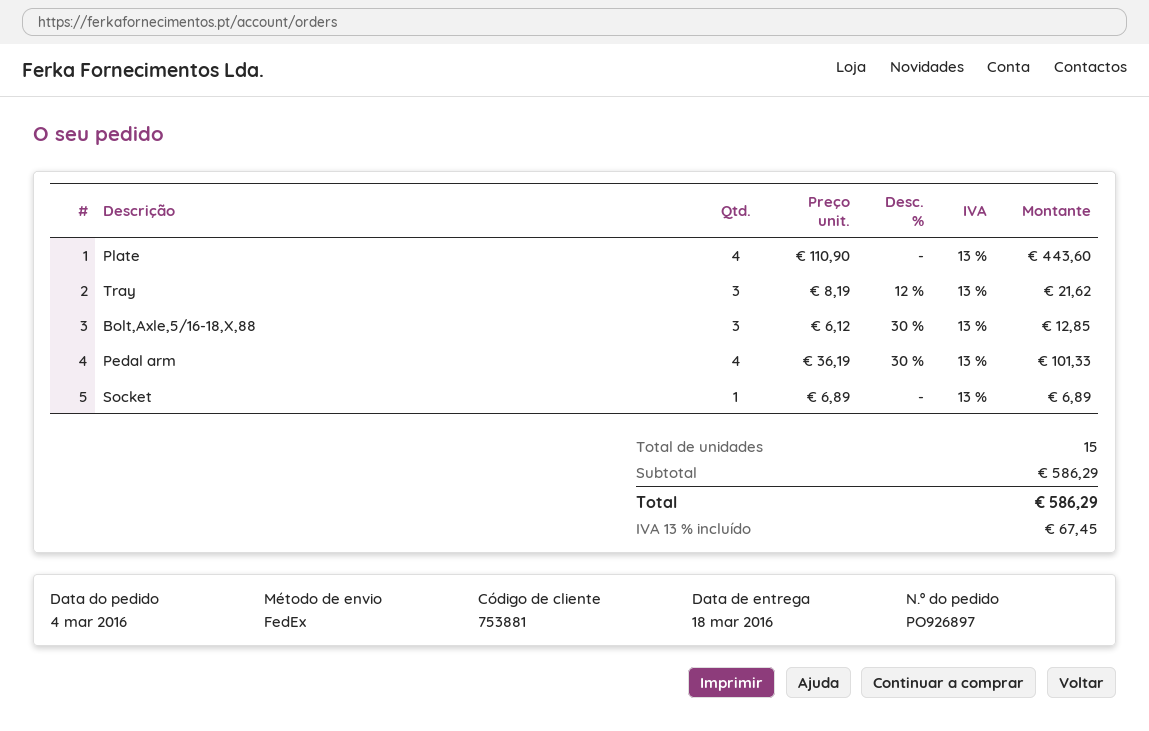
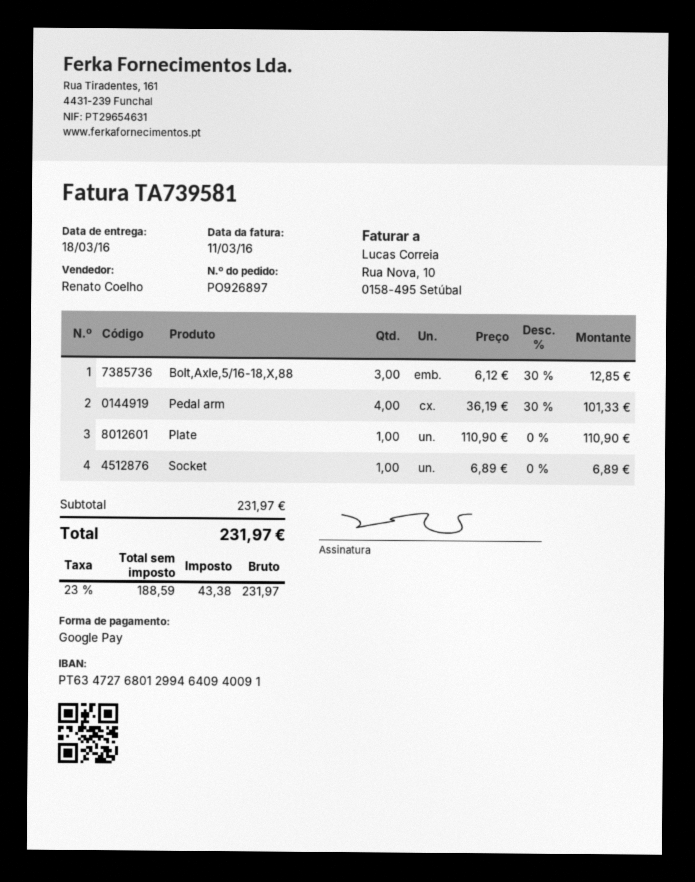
Plate: 4 x 110.90 = 443.60 -> 1 x 110.90 = 110.90
Tray: 3 x 8.19 - 12% = 21.62 -> none
subtotal: 586.29 -> 231.97
tax: 13% = 67.45 -> 23% = 43.38
total: 586.29 -> 231.97

